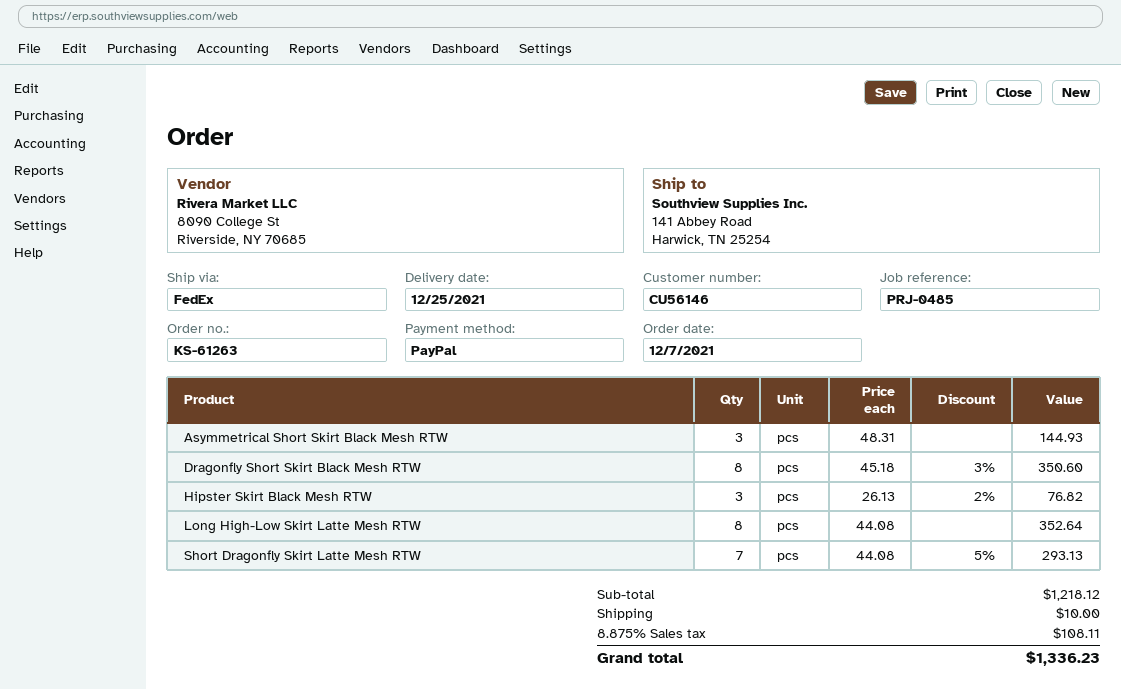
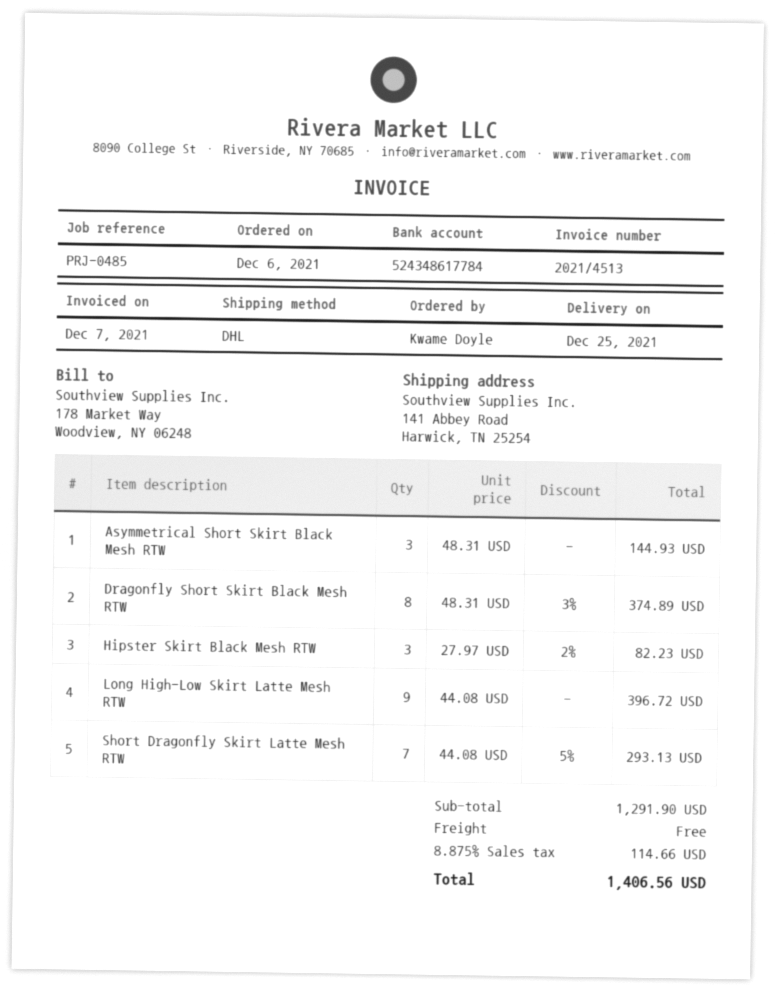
order date: 2021-12-07 -> 2021-12-06
shipping method: FedEx -> DHL
Dragonfly Short Skirt Black Mesh RTW: 8 x 45.18 - 3% = 350.60 -> 8 x 48.31 - 3% = 374.89
Hipster Skirt Black Mesh RTW: 3 x 26.13 - 2% = 76.82 -> 3 x 27.97 - 2% = 82.23
Long High-Low Skirt Latte Mesh RTW: 8 x 44.08 = 352.64 -> 9 x 44.08 = 396.72
subtotal: 1218.12 -> 1291.90
shipping: 10.00 -> 0.00
tax: 8.875% = 108.11 -> 8.875% = 114.66
total: 1336.23 -> 1406.56

